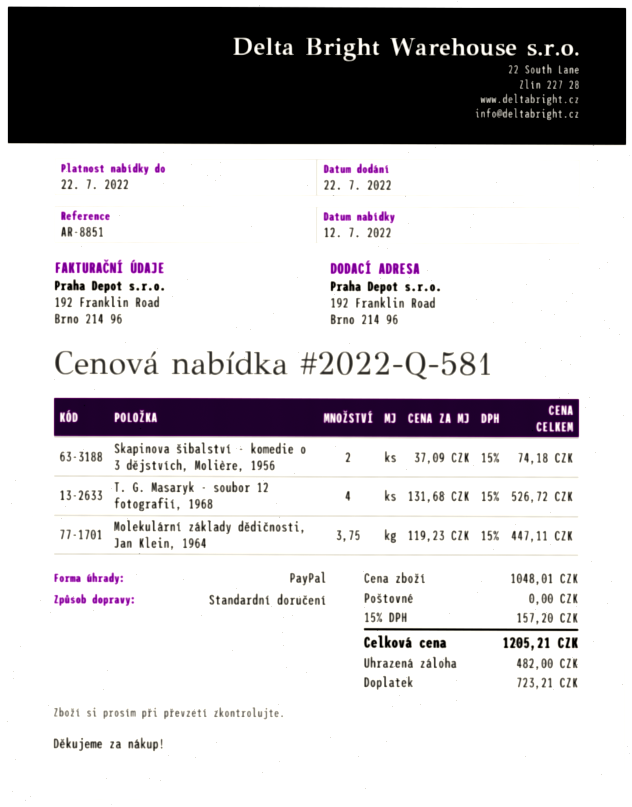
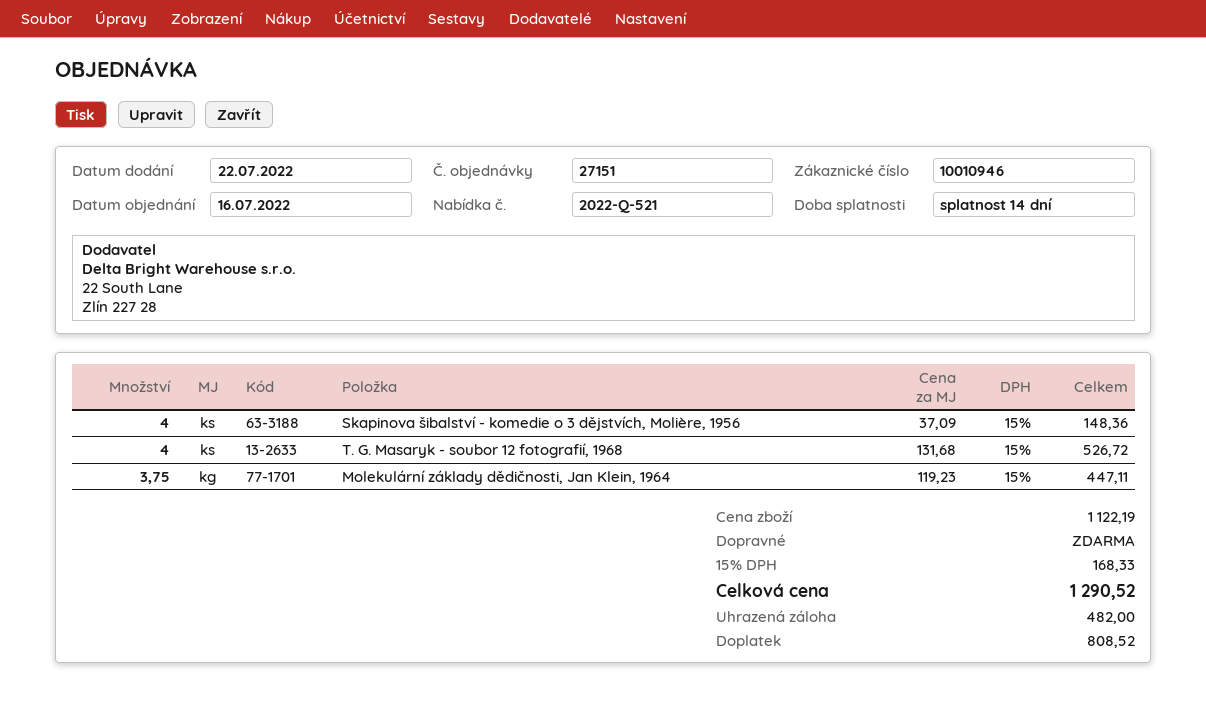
quote number: 2022-Q-581 -> 2022-Q-521
Skapinova šibalství - komedie o 3 dějstvích, Molière, 1956: 2 x 37.09 = 74.18 -> 4 x 37.09 = 148.36
subtotal: 1048.01 -> 1122.19
tax: 15% = 157.20 -> 15% = 168.33
total: 1205.21 -> 1290.52
balance: 723.21 -> 808.52

